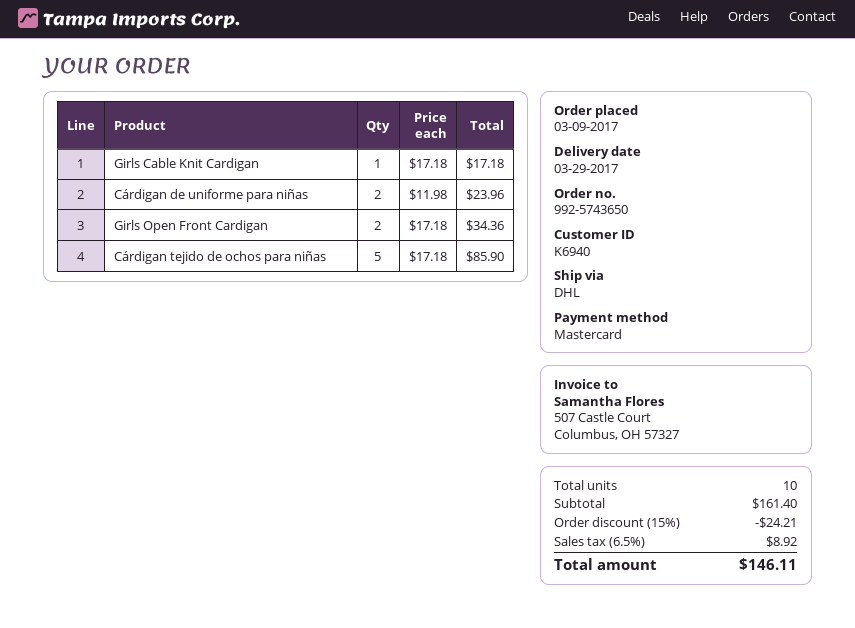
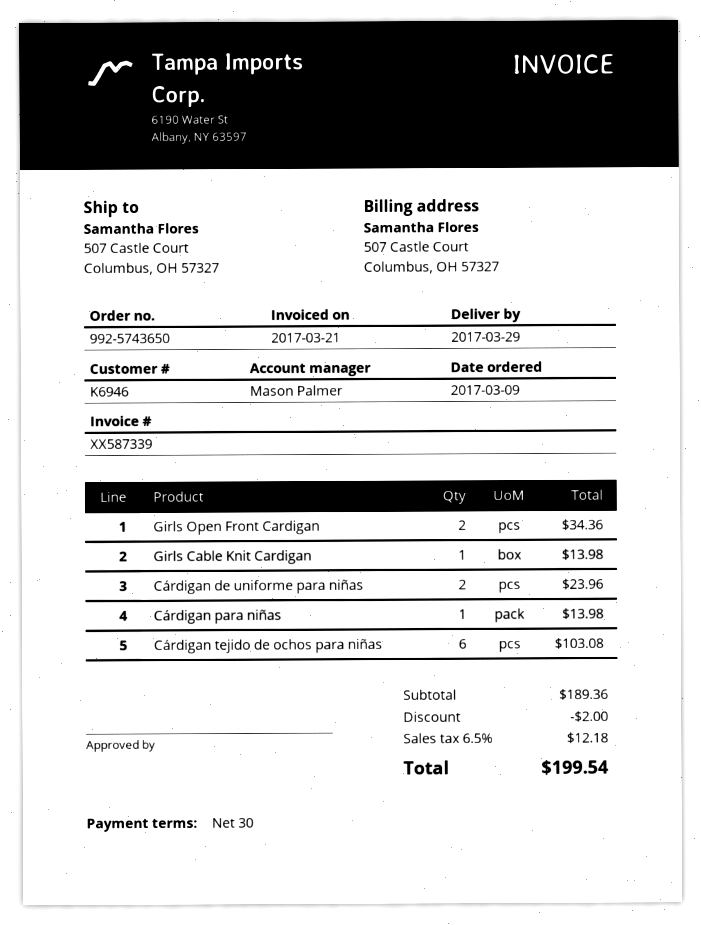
customer number: K6940 -> K6946
Girls Cable Knit Cardigan: 1 for 17.18 -> 1 for 13.98
Cárdigan tejido de ochos para niñas: 5 for 85.90 -> 6 for 103.08
Cárdigan para niñas: none -> 1 for 13.98
subtotal: 161.40 -> 189.36
discount: 24.21 -> 2.00
tax: 6.5% = 8.92 -> 6.5% = 12.18
total: 146.11 -> 199.54

